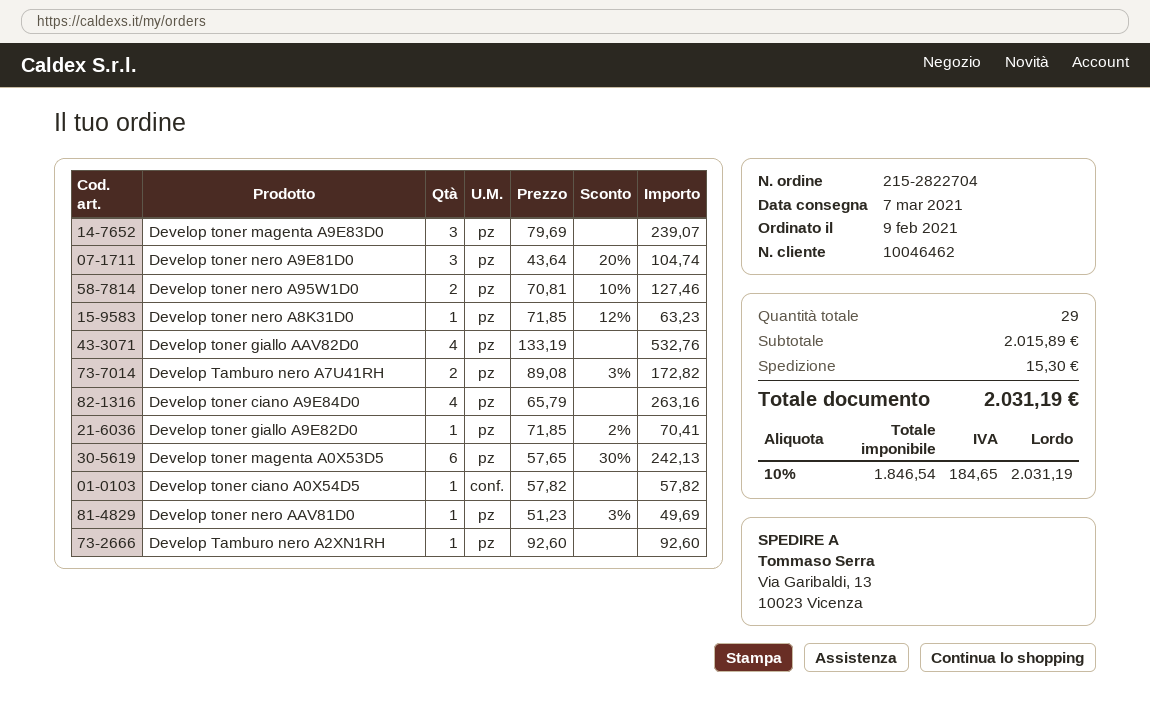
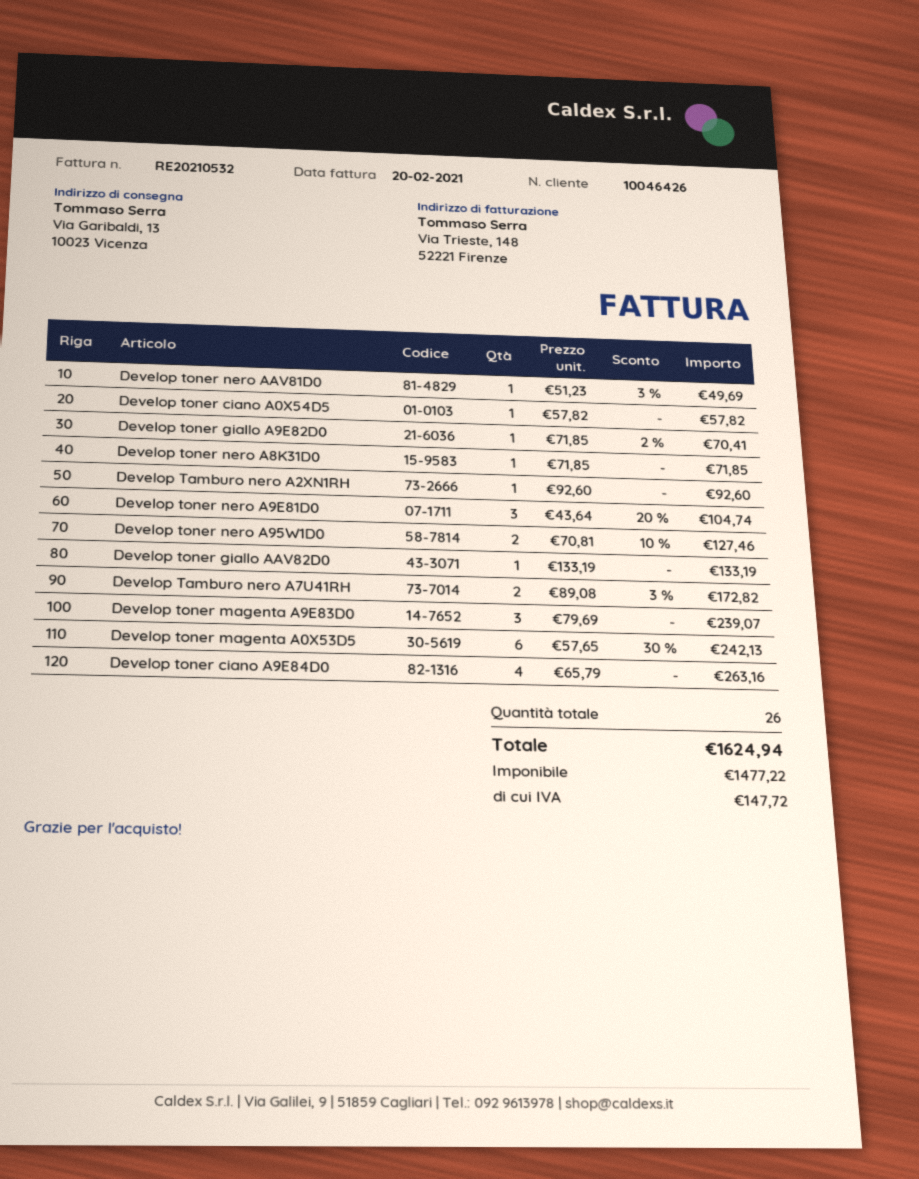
customer number: 10046462 -> 10046426
Develop toner nero A8K31D0: 1 x 71.85 - 12% = 63.23 -> 1 x 71.85 = 71.85
Develop toner giallo AAV82D0: 4 x 133.19 = 532.76 -> 1 x 133.19 = 133.19
total quantity: 29 -> 26
shipping: 15.30 -> none
net: 1846.54 -> 1477.22
tax: 184.65 -> 147.72
total: 2031.19 -> 1624.94

